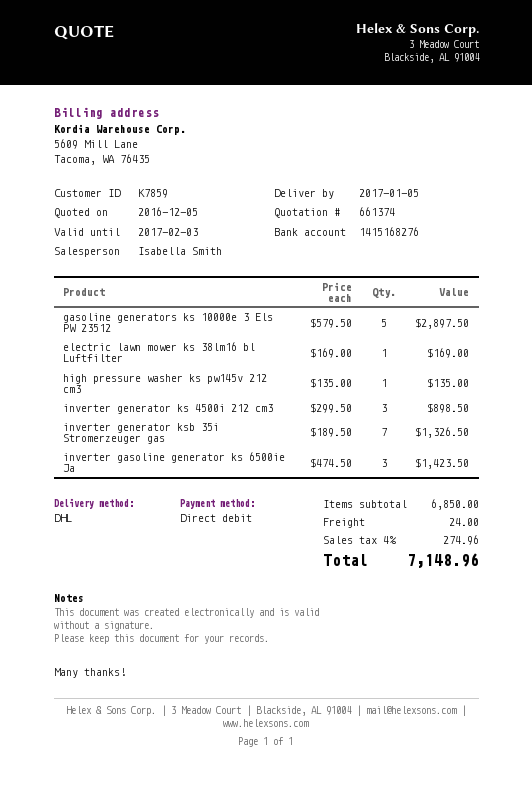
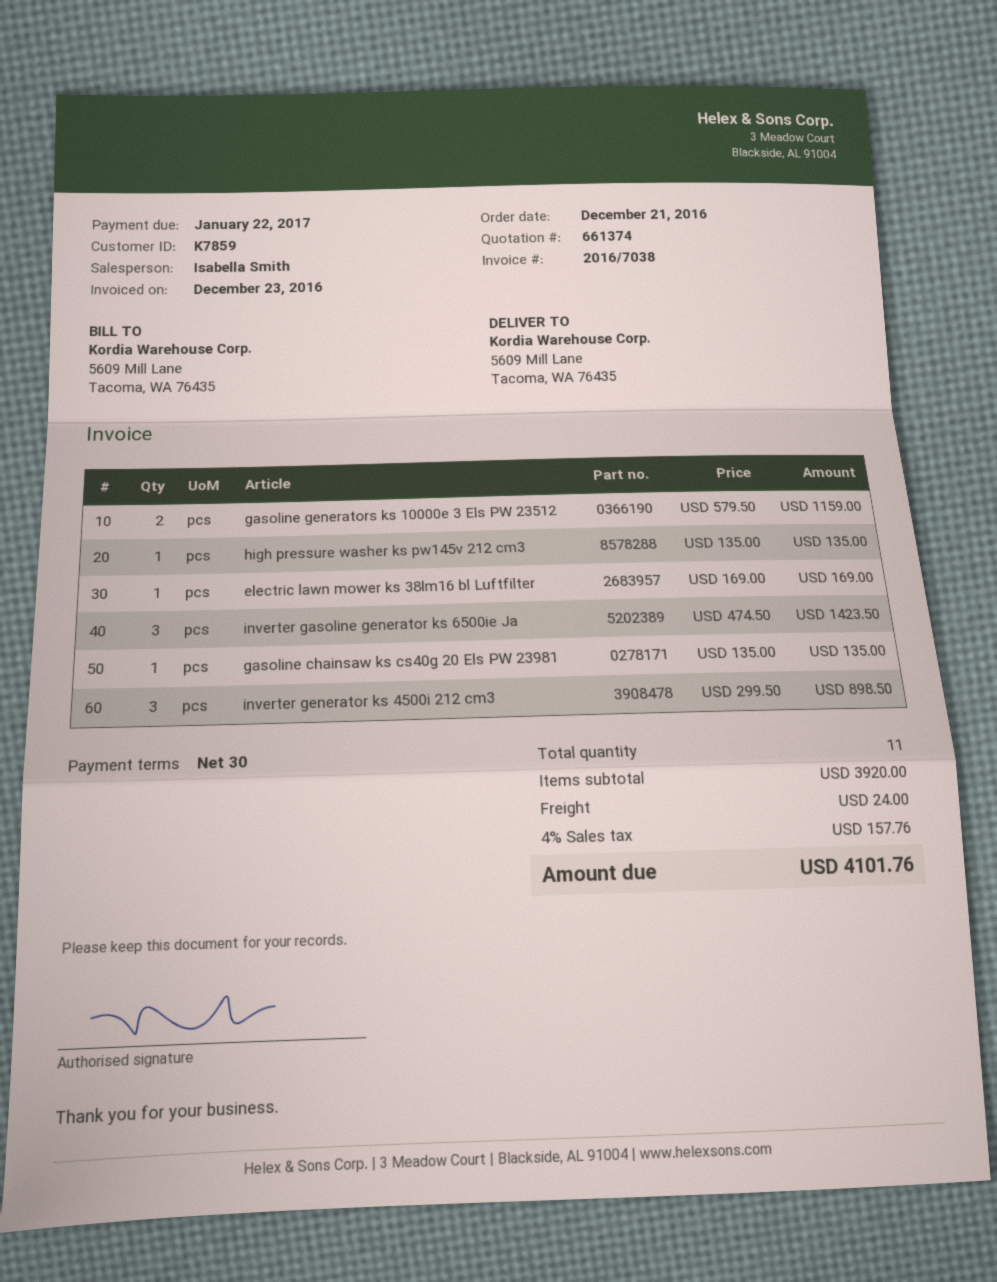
gasoline generators ks 10000e 3 Els PW 23512: 5 x 579.50 = 2897.50 -> 2 x 579.50 = 1159.00
inverter generator ksb 35i Stromerzeuger gas: 7 x 189.50 = 1326.50 -> none
gasoline chainsaw ks cs40g 20 Els PW 23981: none -> 1 x 135.00 = 135.00
subtotal: 6850.00 -> 3920.00
tax: 4% = 274.96 -> 4% = 157.76
total: 7148.96 -> 4101.76

